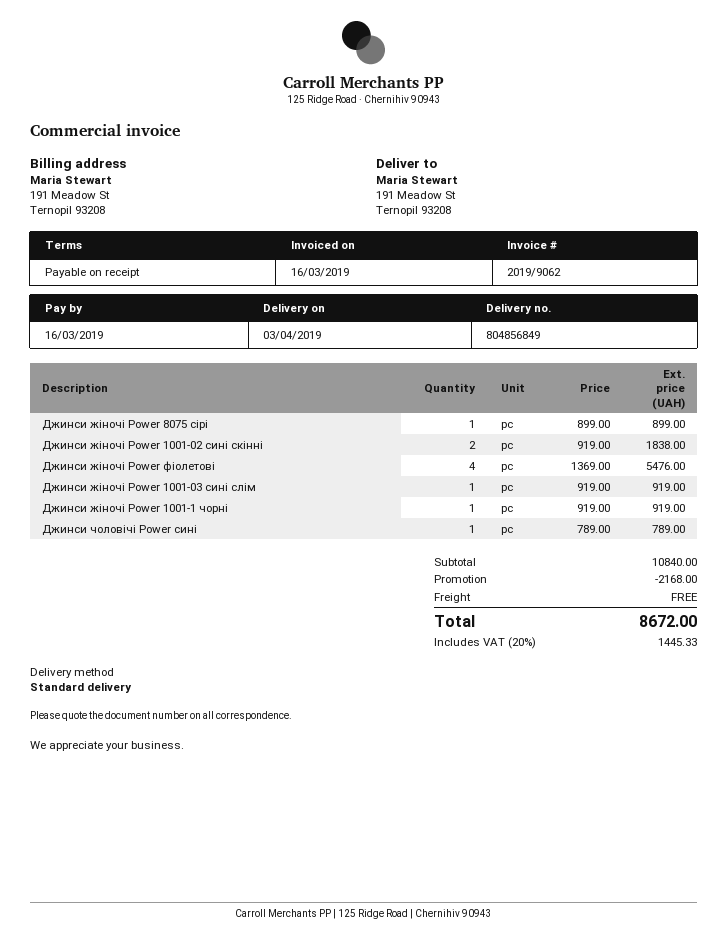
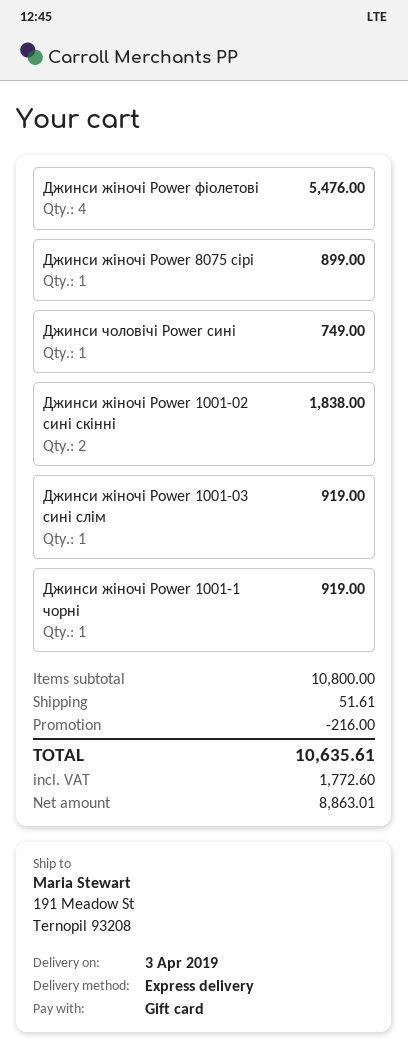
shipping method: standard -> express
Джинси чоловічі Power сині: 1 for 789.00 -> 1 for 749.00
subtotal: 10840.00 -> 10800.00
discount: 2168.00 -> 216.00
shipping: 0.00 -> 51.61
tax: 1445.33 -> 1772.60
total: 8672.00 -> 10635.61

